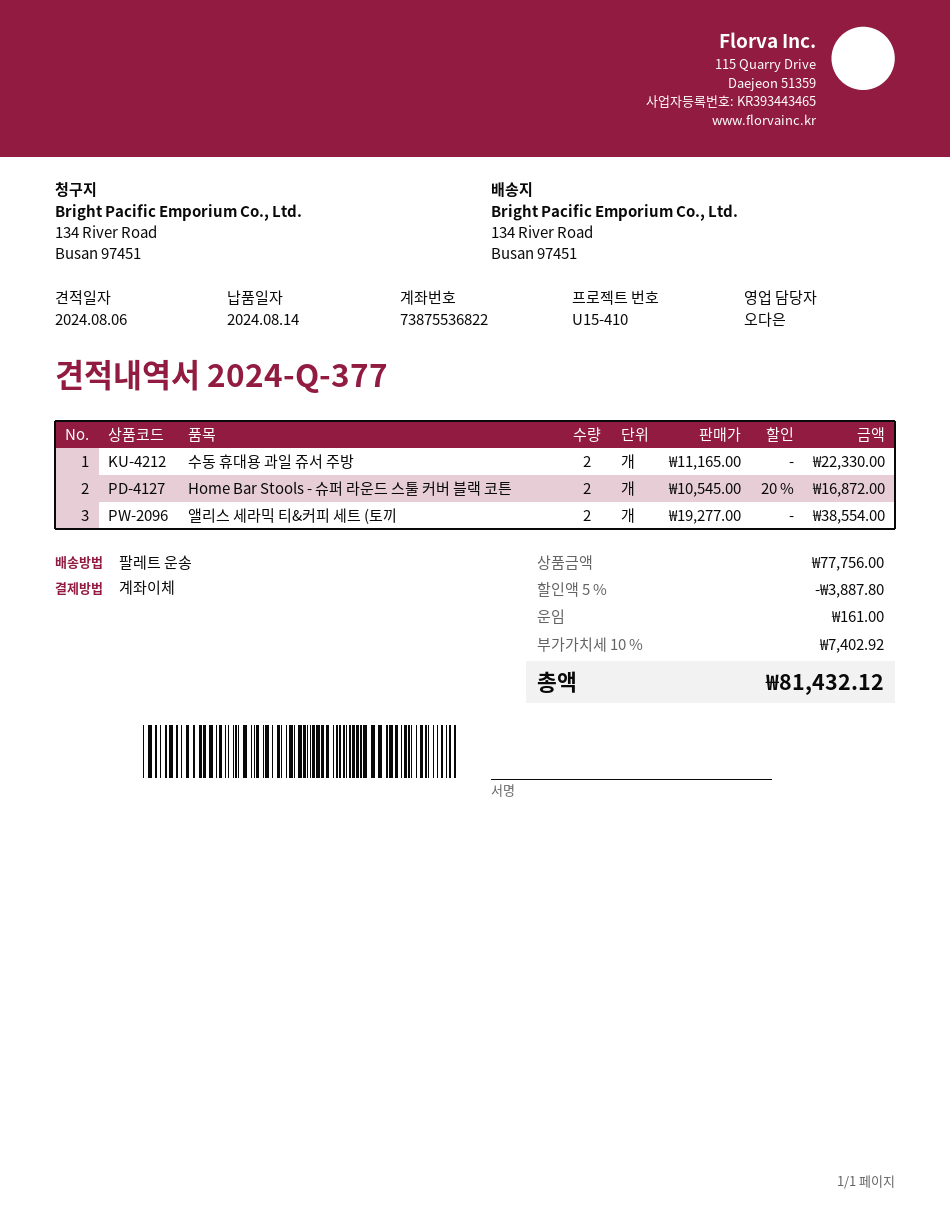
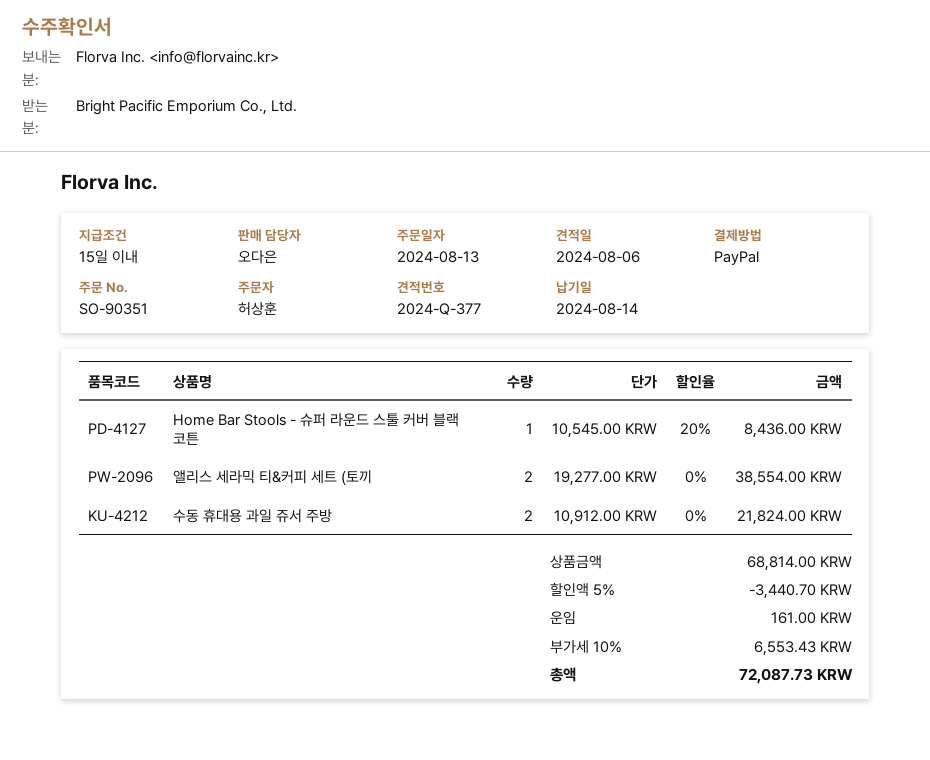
payment method: bank transfer -> PayPal
수동 휴대용 과일 쥬서 주방: 2 x 11165.00 = 22330.00 -> 2 x 10912.00 = 21824.00
Home Bar Stools - 슈퍼 라운드 스툴 커버 블랙 코튼: 2 x 10545.00 - 20% = 16872.00 -> 1 x 10545.00 - 20% = 8436.00
subtotal: 77756.00 -> 68814.00
discount: 5% = 3887.80 -> 5% = 3440.70
tax: 10% = 7402.92 -> 10% = 6553.43
total: 81432.12 -> 72087.73

